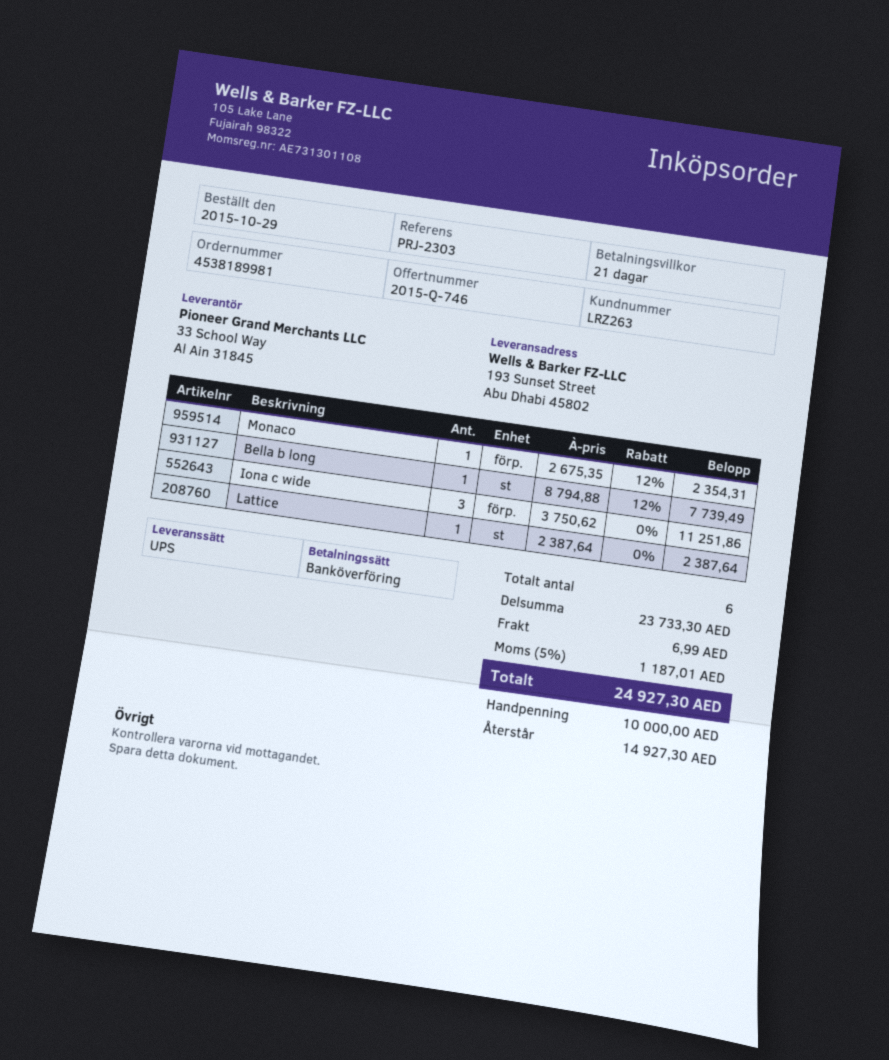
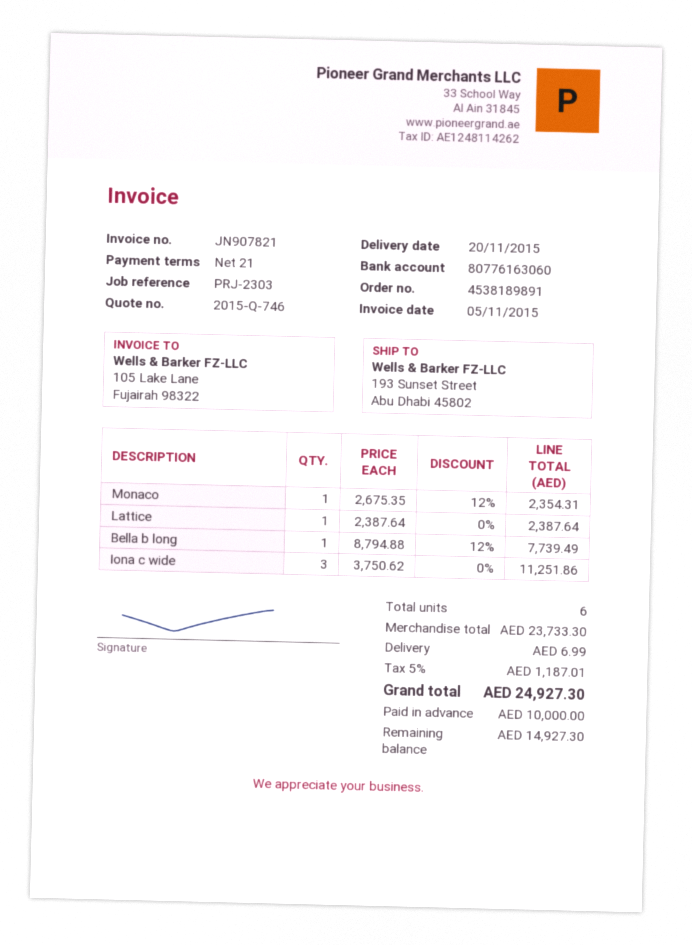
order number: 4538189981 -> 4538189891

